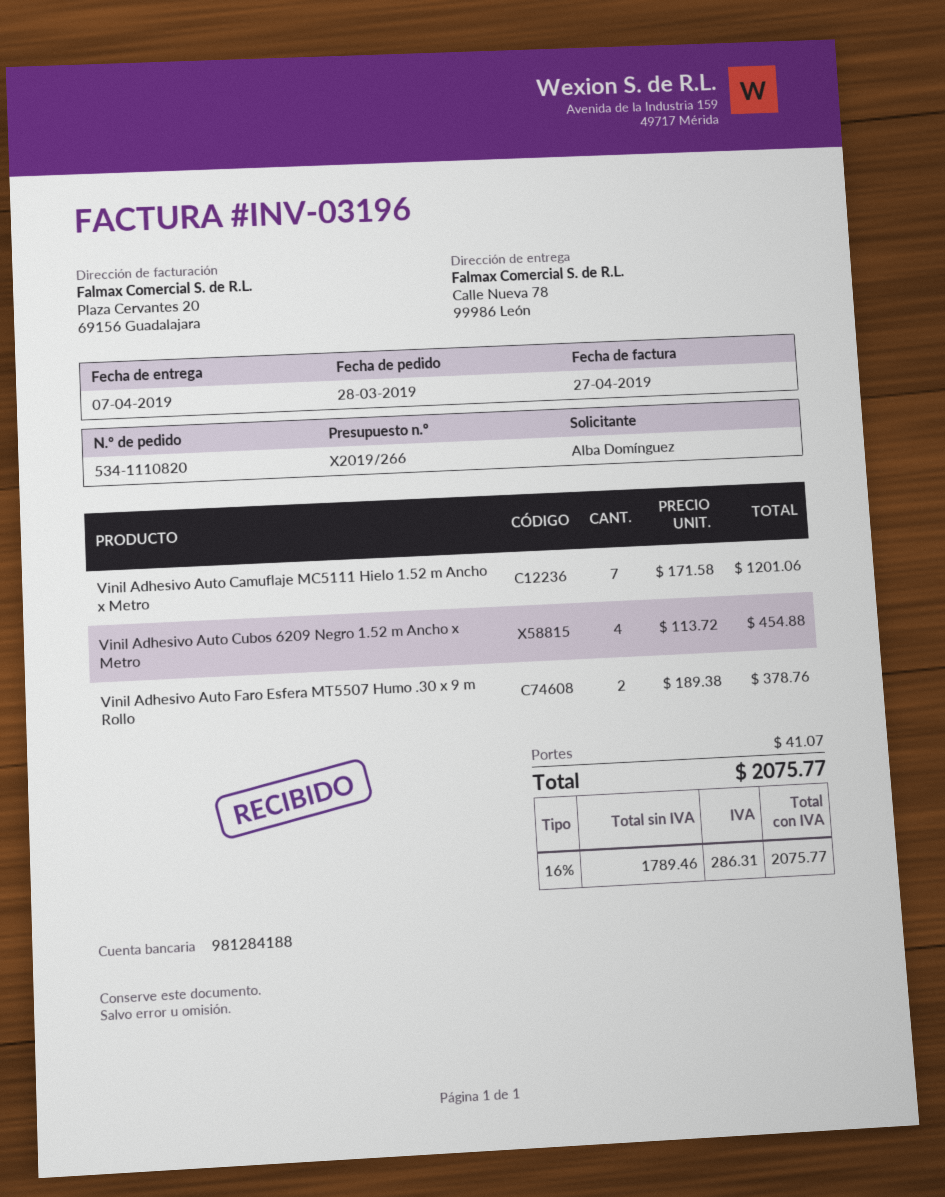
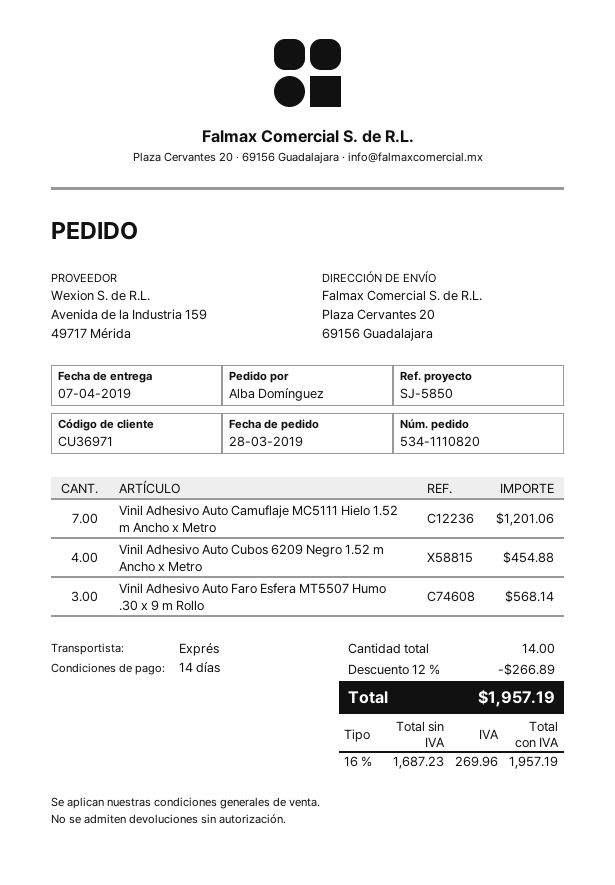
ship to: Calle Nueva 78, 99986 León -> Plaza Cervantes 20, 69156 Guadalajara
Vinil Adhesivo Auto Faro Esfera MT5507 Humo .30 x 9 m Rollo: 2 for 378.76 -> 3 for 568.14
discount: none -> 12% = 266.89
shipping: 41.07 -> none
net: 1789.46 -> 1687.23
tax: 16% = 286.31 -> 16% = 269.96
total: 2075.77 -> 1957.19

